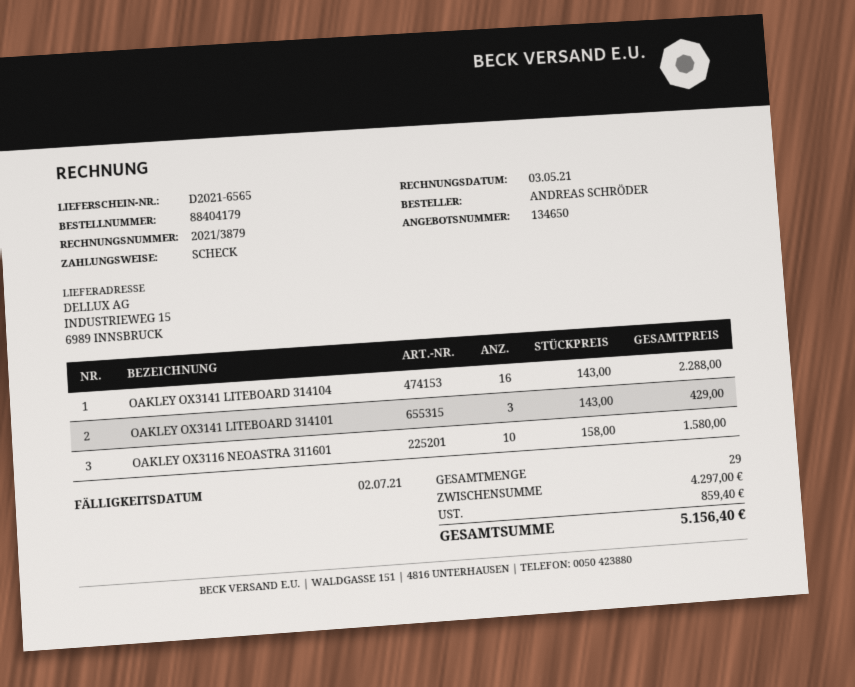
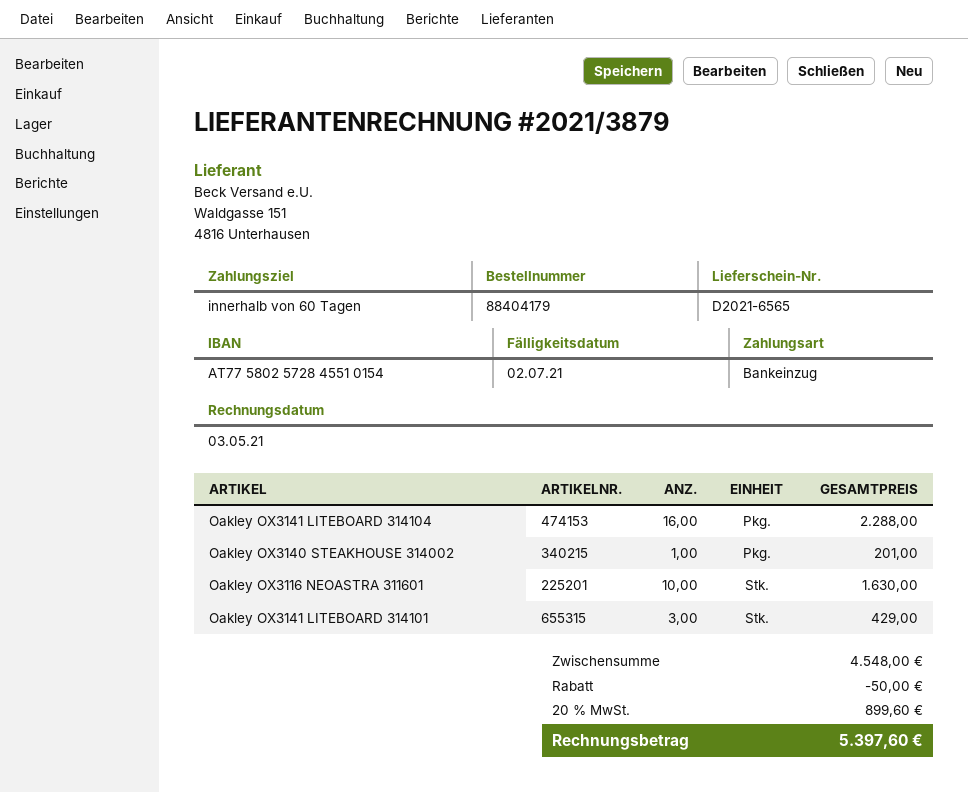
payment method: cheque -> direct debit
OAKLEY OX3116 NEOASTRA 311601: 10 for 1580.00 -> 10 for 1630.00
Oakley OX3140 STEAKHOUSE 314002: none -> 1 for 201.00
subtotal: 4297.00 -> 4548.00
discount: none -> 50.00
tax: 859.40 -> 899.60
total: 5156.40 -> 5397.60

